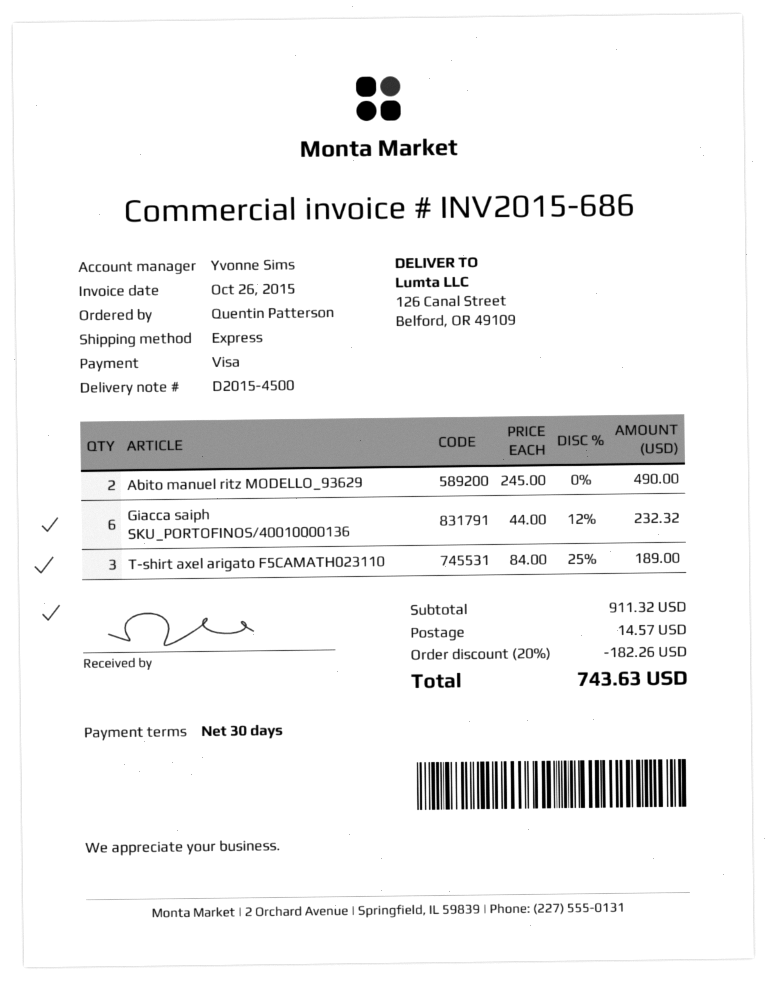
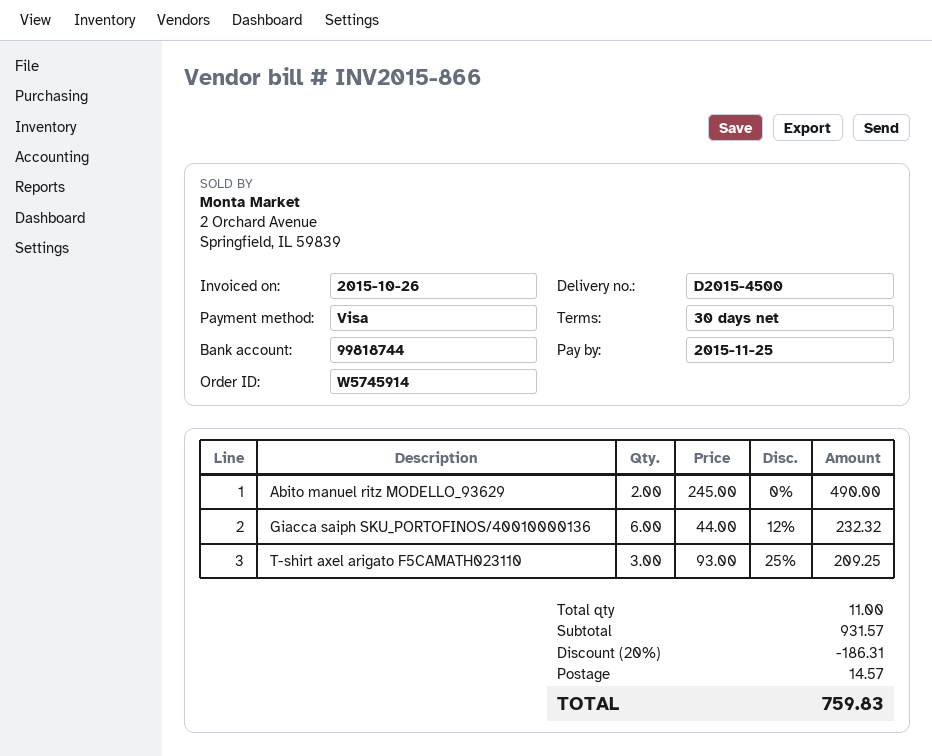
invoice number: INV2015-686 -> INV2015-866
T-shirt axel arigato F5CAMATH023110: 3 x 84.00 - 25% = 189.00 -> 3 x 93.00 - 25% = 209.25
subtotal: 911.32 -> 931.57
discount: 20% = 182.26 -> 20% = 186.31
total: 743.63 -> 759.83

